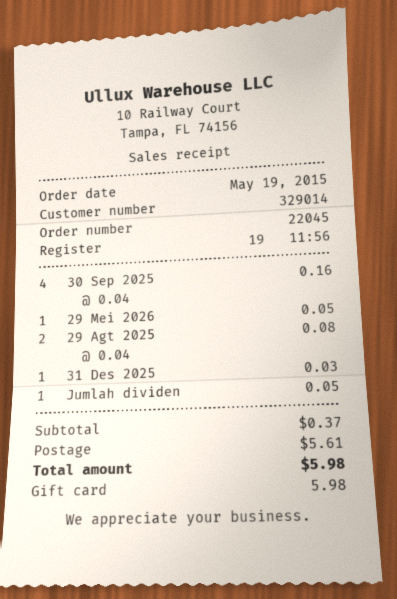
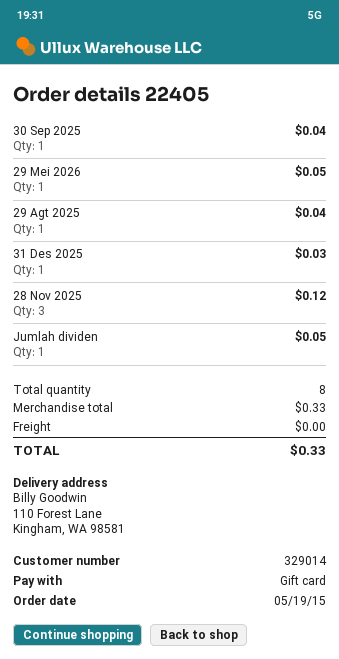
order number: 22045 -> 22405
30 Sep 2025: 4 for 0.16 -> 1 for 0.04
29 Agt 2025: 2 for 0.08 -> 1 for 0.04
28 Nov 2025: none -> 3 for 0.12
subtotal: 0.37 -> 0.33
shipping: 5.61 -> 0.00
total: 5.98 -> 0.33

